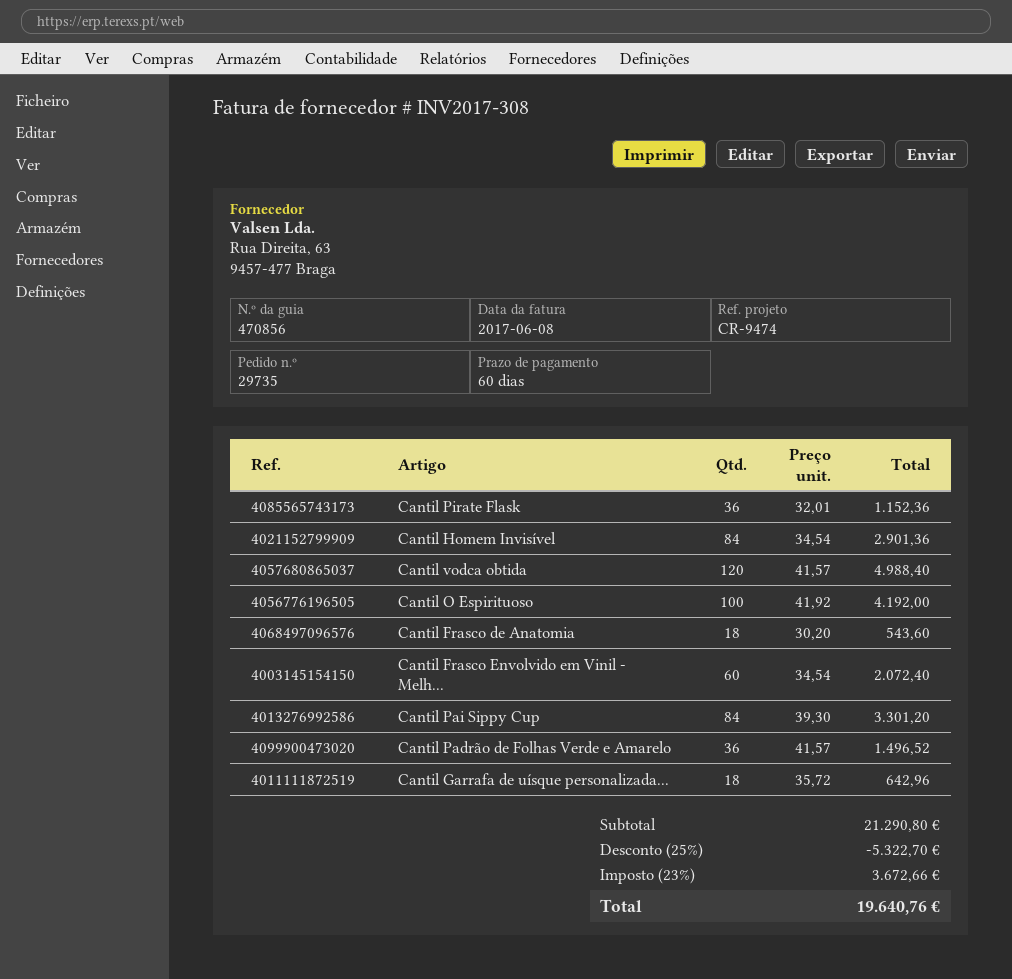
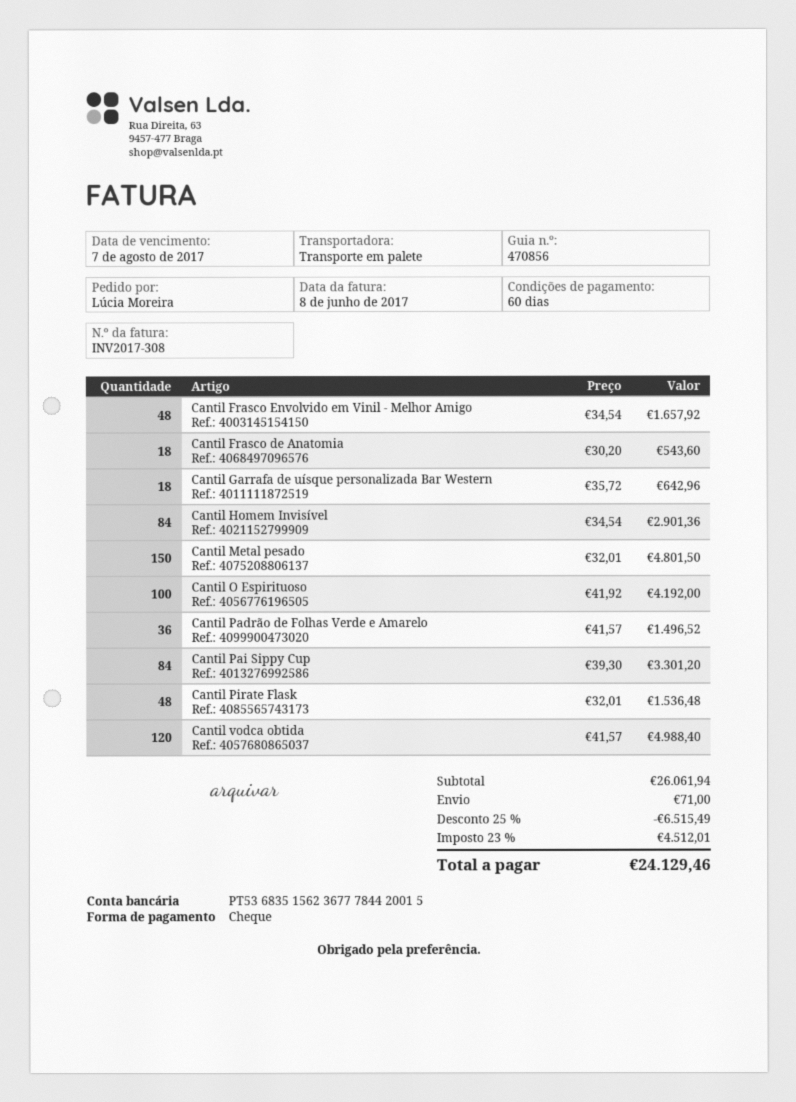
Cantil Pirate Flask: 36 x 32.01 = 1152.36 -> 48 x 32.01 = 1536.48
Cantil Frasco Envolvido em Vinil - Melh...: 60 x 34.54 = 2072.40 -> 48 x 34.54 = 1657.92
Cantil Metal pesado: none -> 150 x 32.01 = 4801.50
subtotal: 21290.80 -> 26061.94
discount: 25% = 5322.70 -> 25% = 6515.49
shipping: none -> 71.00
tax: 23% = 3672.66 -> 23% = 4512.01
total: 19640.76 -> 24129.46

